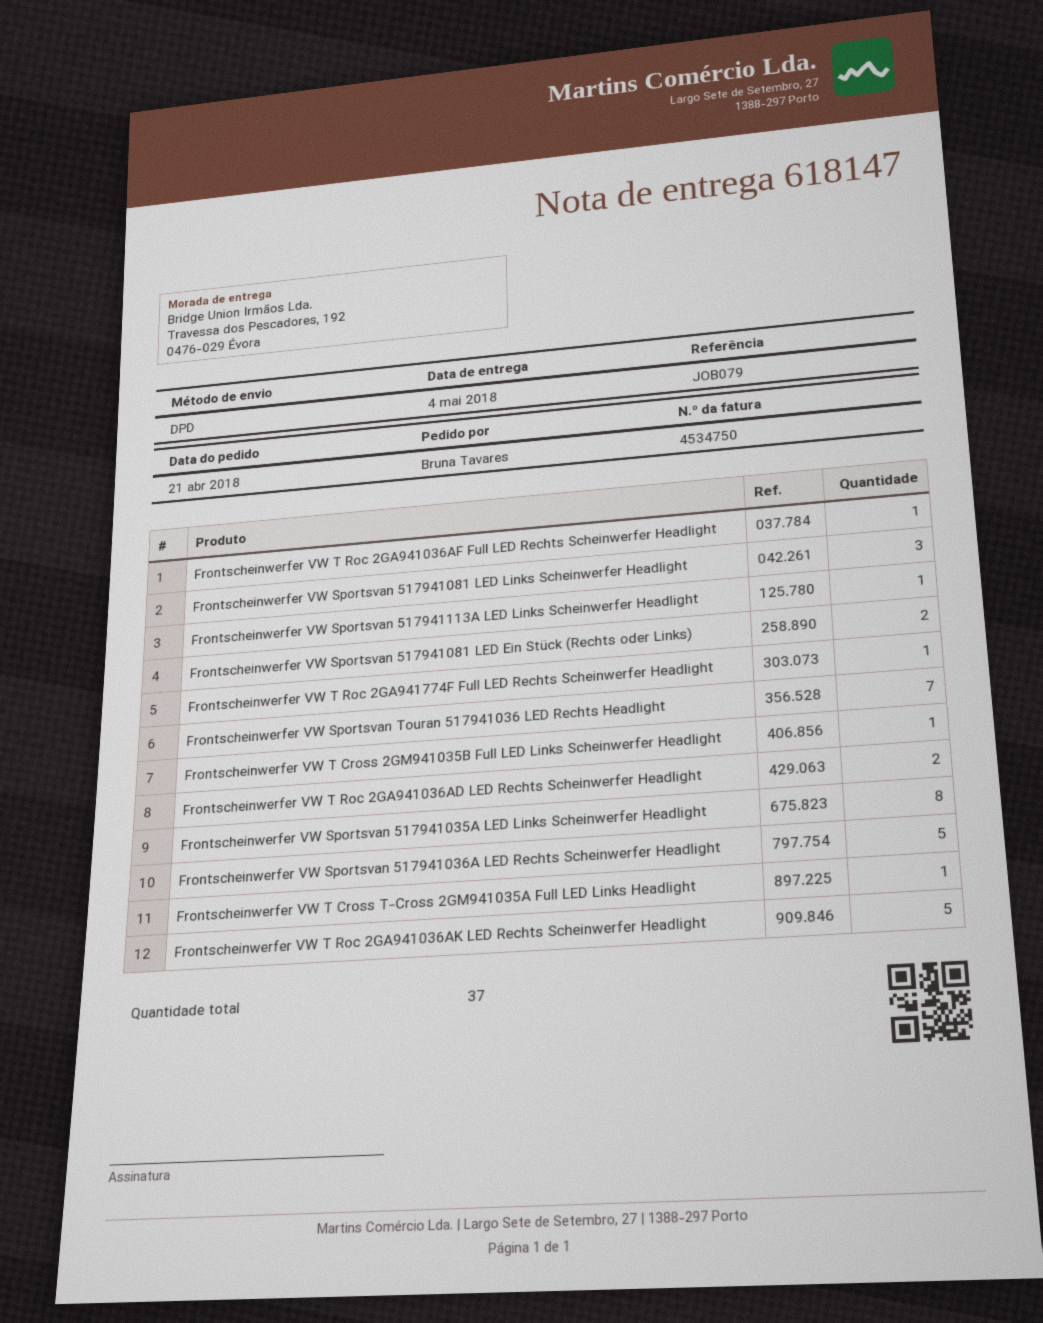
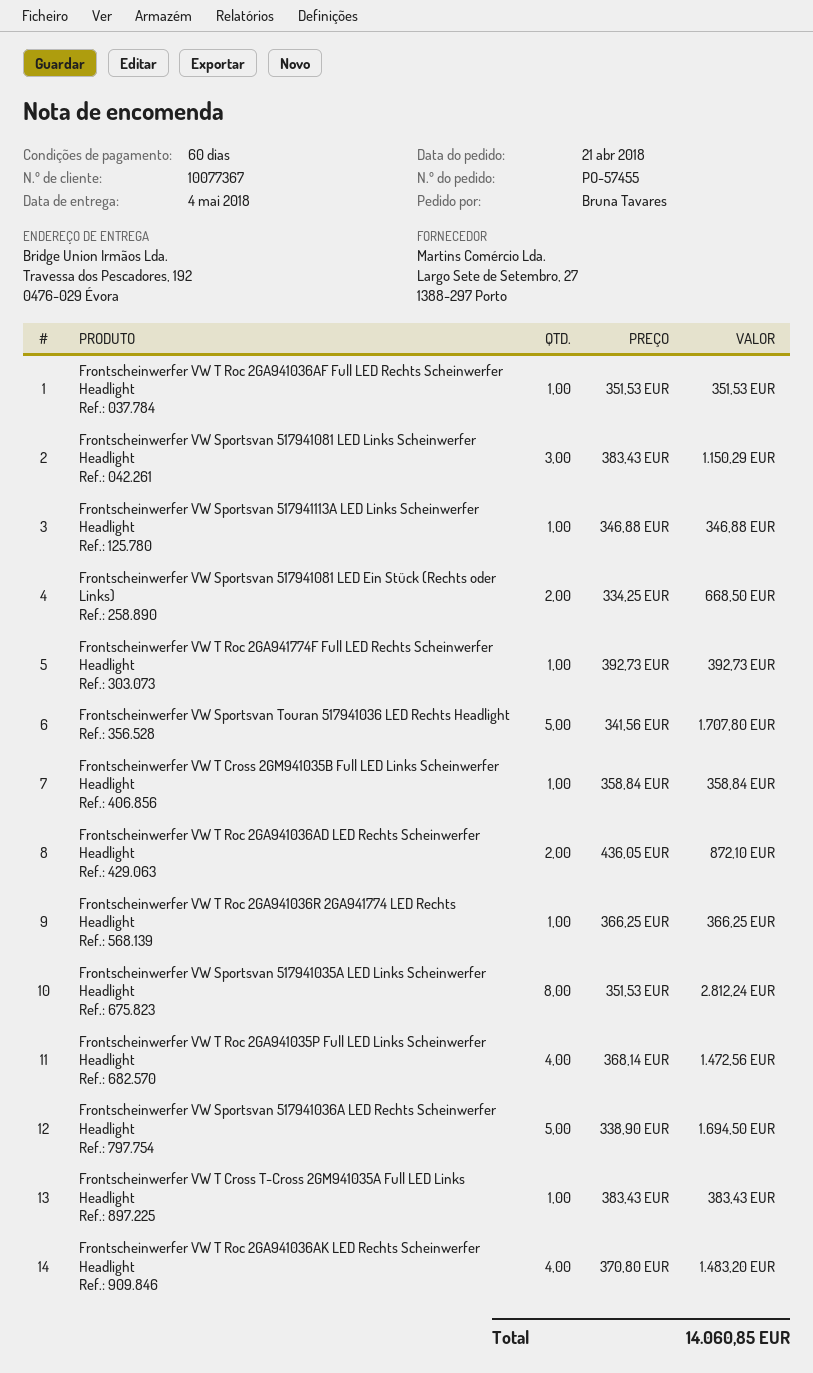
Frontscheinwerfer VW Sportsvan Touran 517941036 LED Rechts Headlight: 7 -> 5
Frontscheinwerfer VW T Roc 2GA941036AK LED Rechts Scheinwerfer Headlight: 5 -> 4
Frontscheinwerfer VW T Roc 2GA941036R 2GA941774 LED Rechts Headlight: none -> 1
Frontscheinwerfer VW T Roc 2GA941035P Full LED Links Scheinwerfer Headlight: none -> 4

